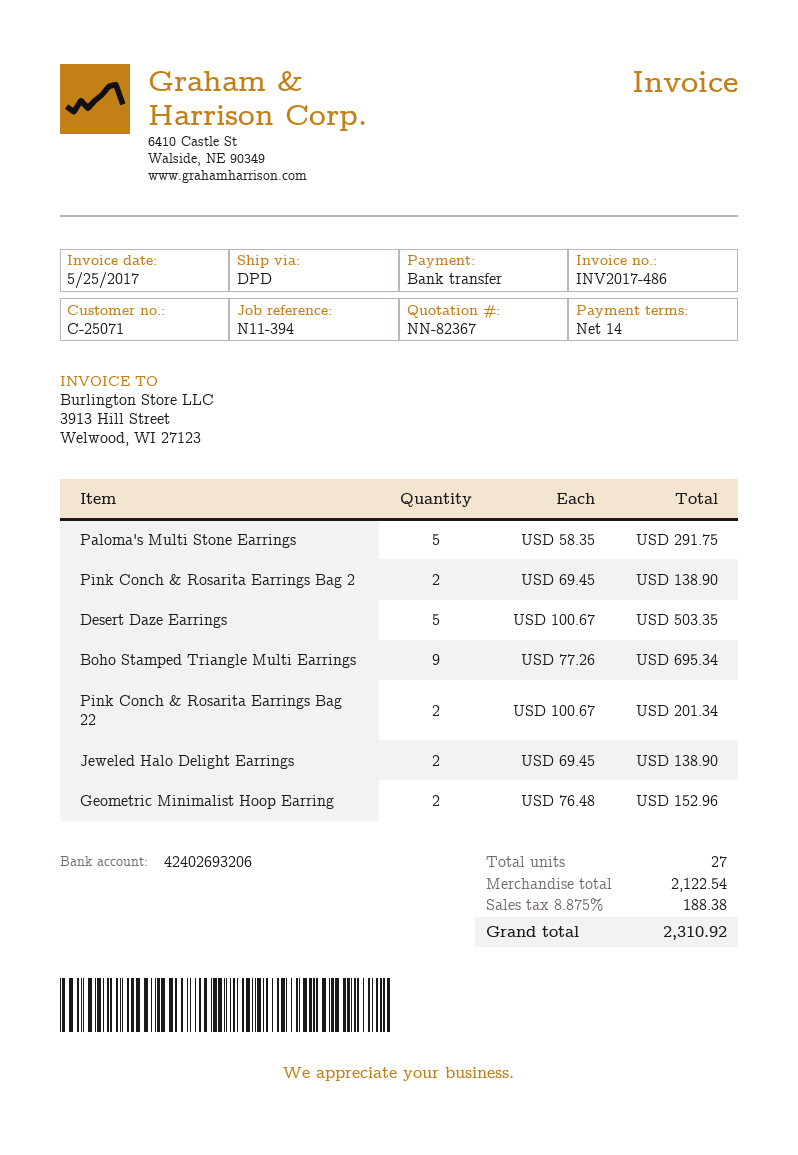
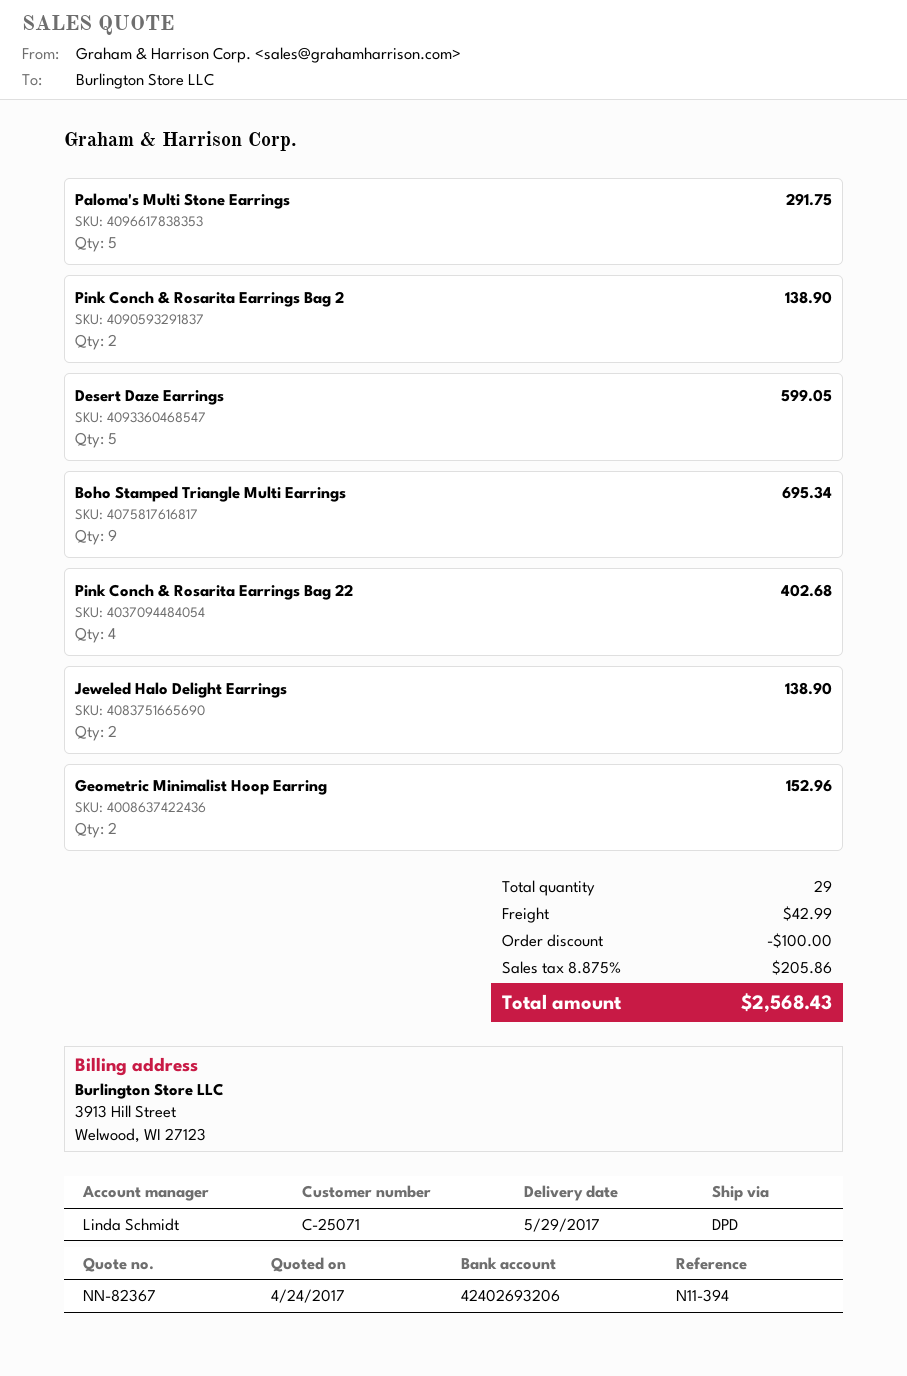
Desert Daze Earrings: 5 for 503.35 -> 5 for 599.05
Pink Conch & Rosarita Earrings Bag 22: 2 for 201.34 -> 4 for 402.68
total quantity: 27 -> 29
discount: none -> 100.00
shipping: none -> 42.99
tax: 8.875% = 188.38 -> 8.875% = 205.86
total: 2310.92 -> 2568.43

